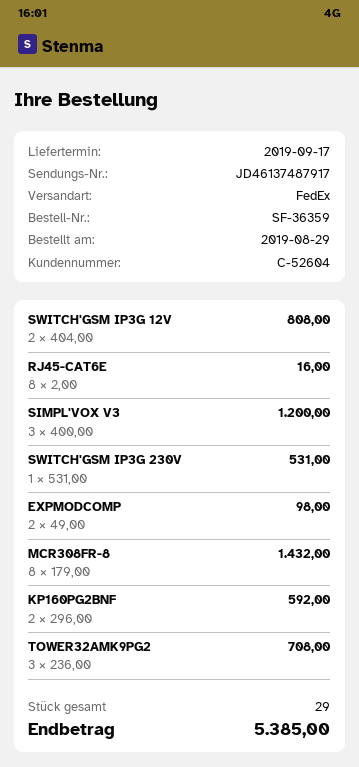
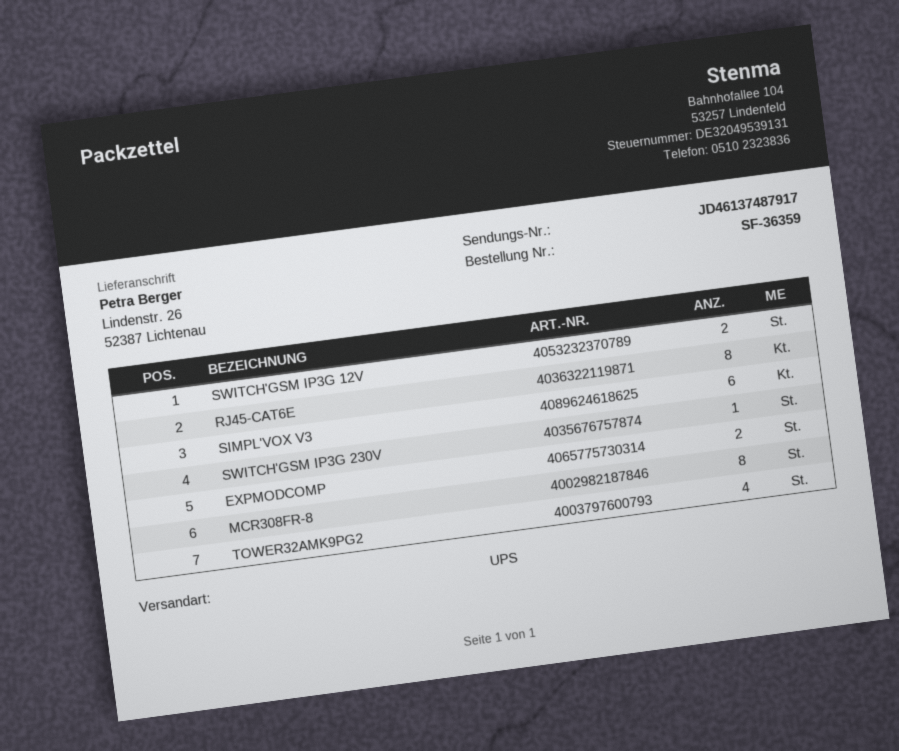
shipping method: FedEx -> UPS
SIMPL'VOX V3: 3 -> 6
KP160PG2BNF: 2 -> none
TOWER32AMK9PG2: 3 -> 4

